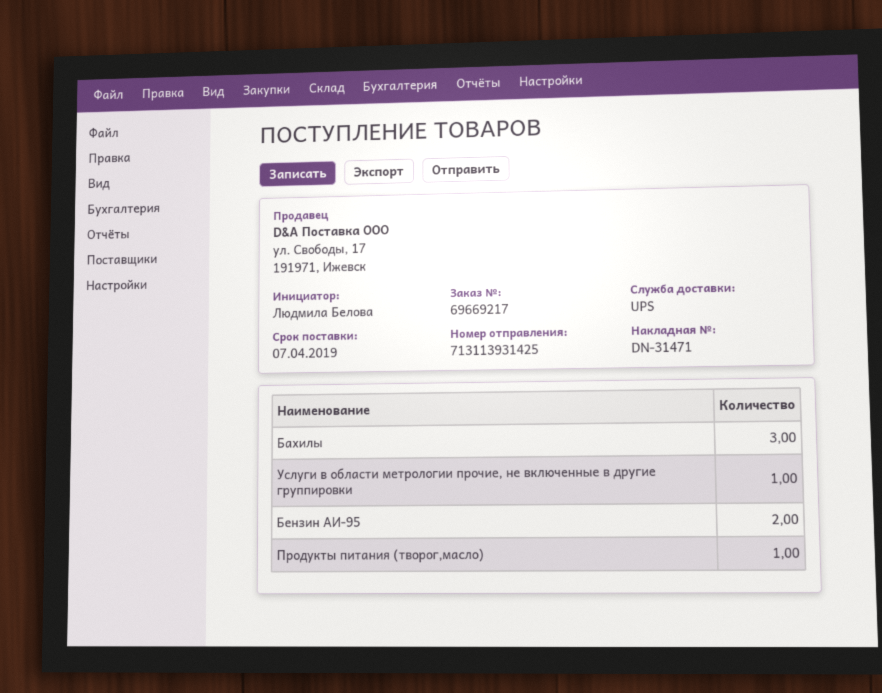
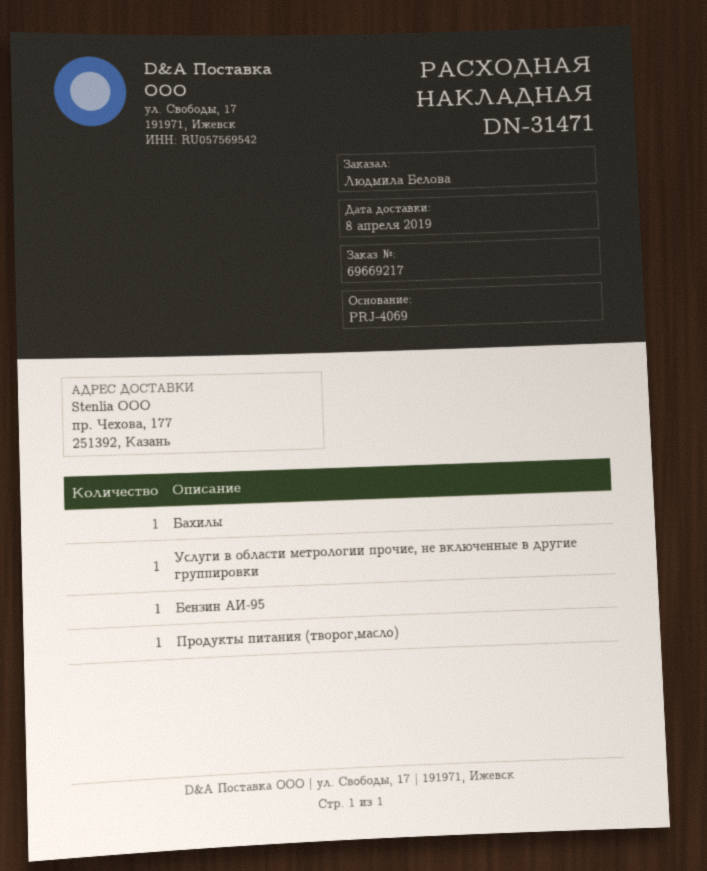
delivery date: 2019-04-07 -> 2019-04-08
Бахилы: 3 -> 1
Бензин АИ-95: 2 -> 1

